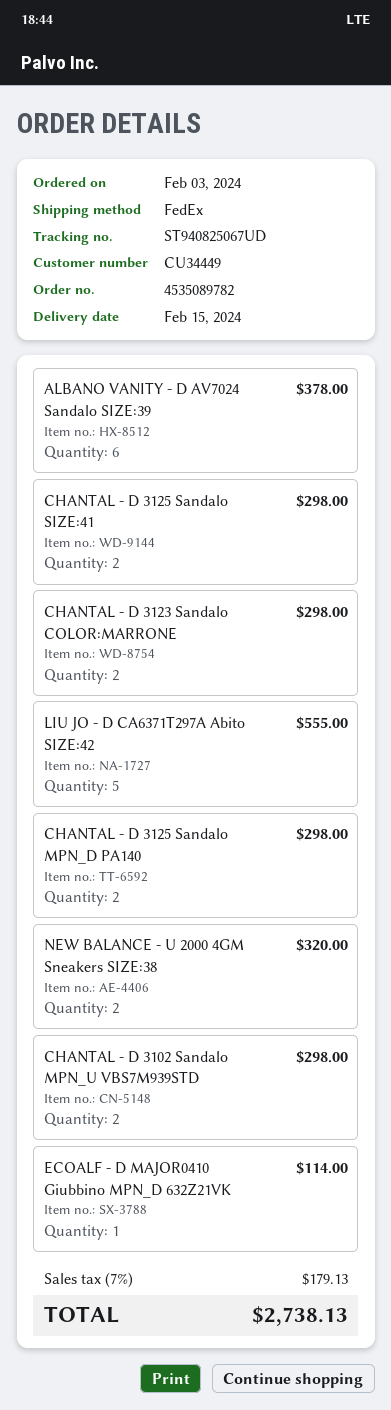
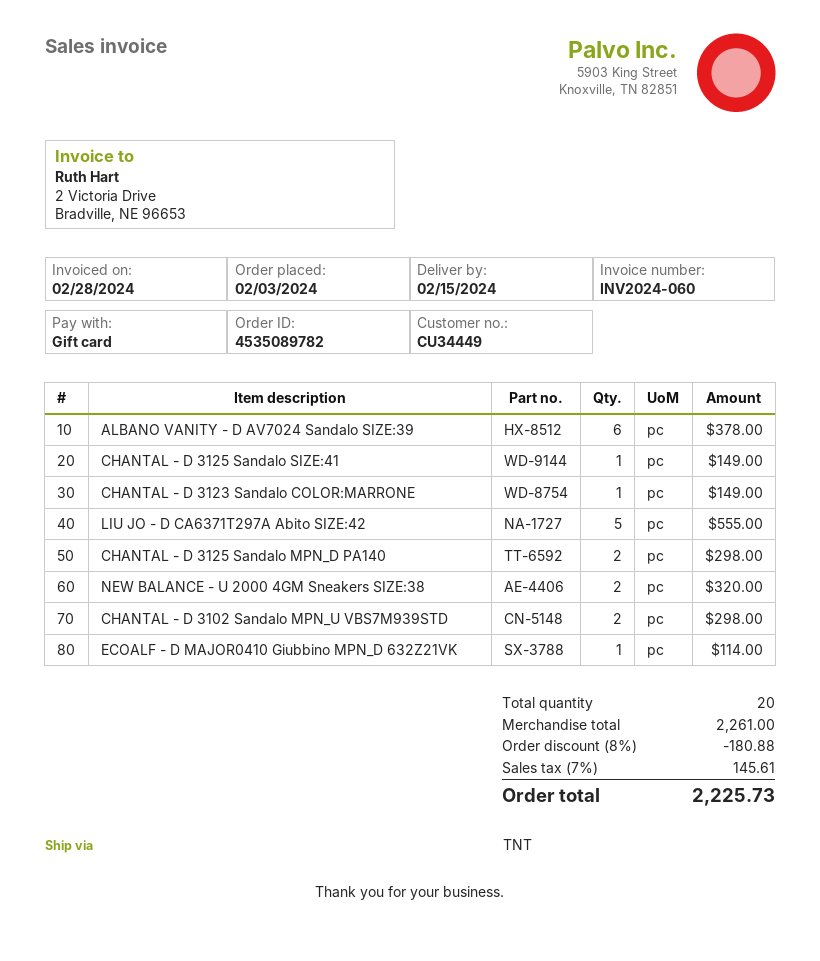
shipping method: FedEx -> TNT
CHANTAL - D 3125 Sandalo SIZE:41: 2 for 298.00 -> 1 for 149.00
CHANTAL - D 3123 Sandalo COLOR:MARRONE: 2 for 298.00 -> 1 for 149.00
discount: none -> 8% = 180.88
tax: 7% = 179.13 -> 7% = 145.61
total: 2738.13 -> 2225.73

